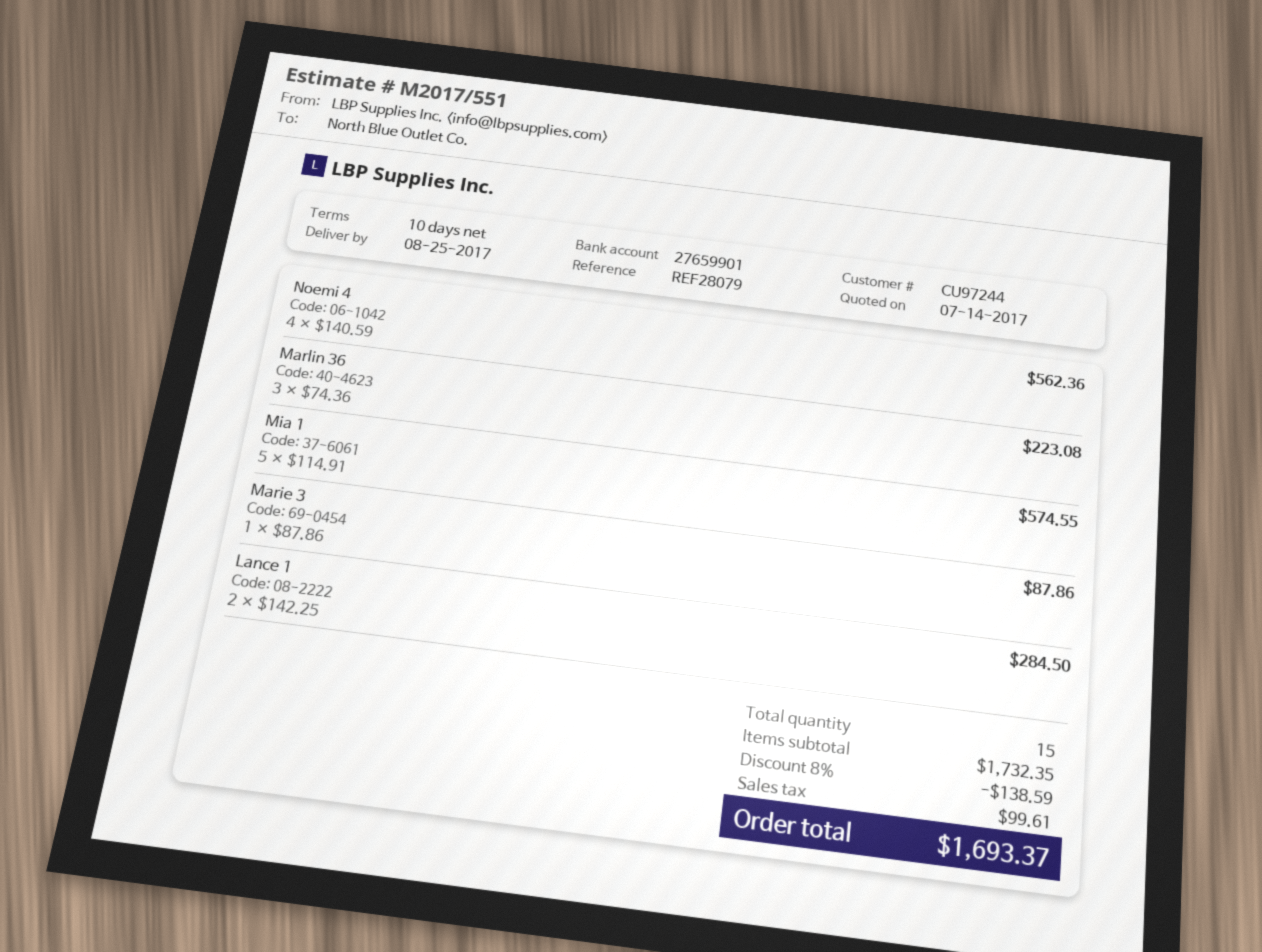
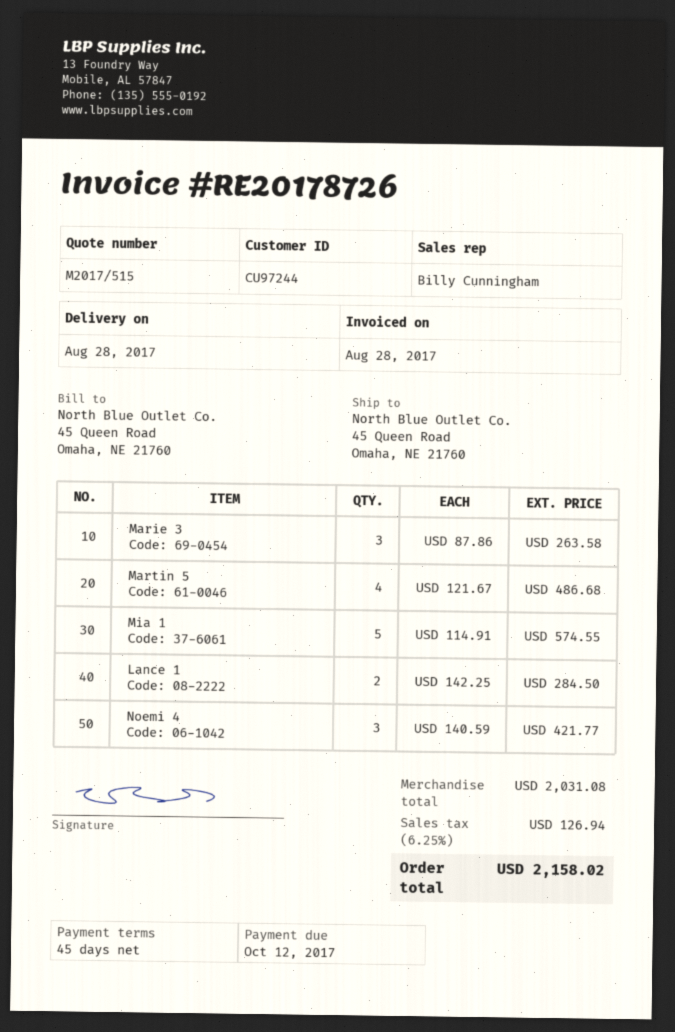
quote number: M2017/551 -> M2017/515
delivery date: 2017-08-25 -> 2017-08-28
payment terms: 10 days -> 45 days
Noemi 4: 4 x 140.59 = 562.36 -> 3 x 140.59 = 421.77
Marlin 36: 3 x 74.36 = 223.08 -> none
Marie 3: 1 x 87.86 = 87.86 -> 3 x 87.86 = 263.58
Martin 5: none -> 4 x 121.67 = 486.68
subtotal: 1732.35 -> 2031.08
discount: 8% = 138.59 -> none
tax: 99.61 -> 126.94
total: 1693.37 -> 2158.02

